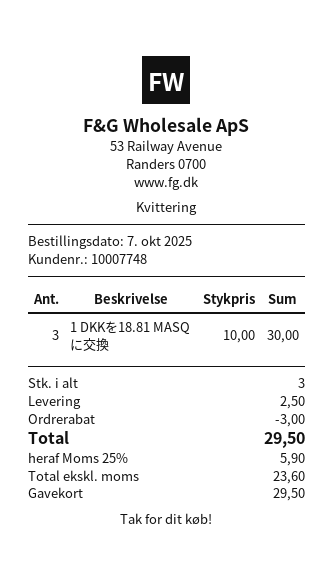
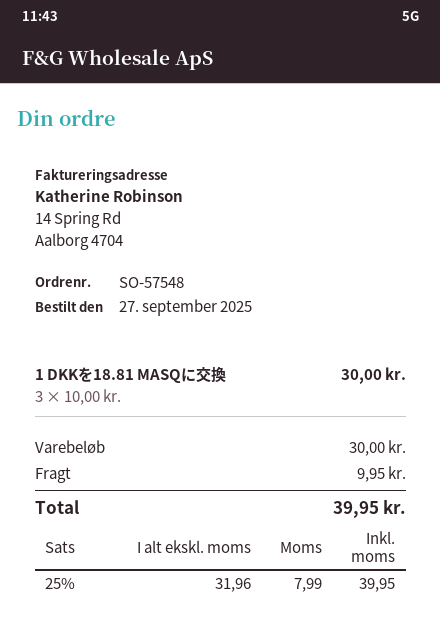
order date: 2025-10-07 -> 2025-09-27
discount: 3.00 -> none
shipping: 2.50 -> 9.95
net: 23.60 -> 31.96
tax: 25% = 5.90 -> 25% = 7.99
total: 29.50 -> 39.95

